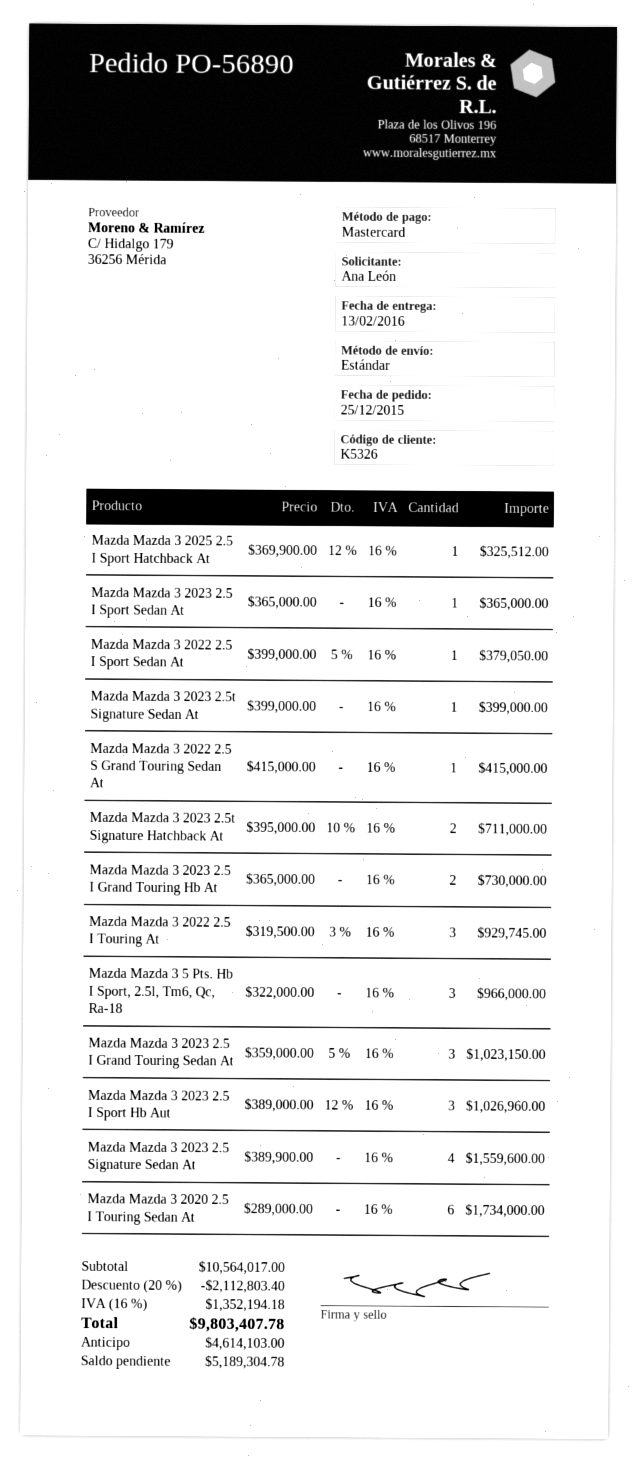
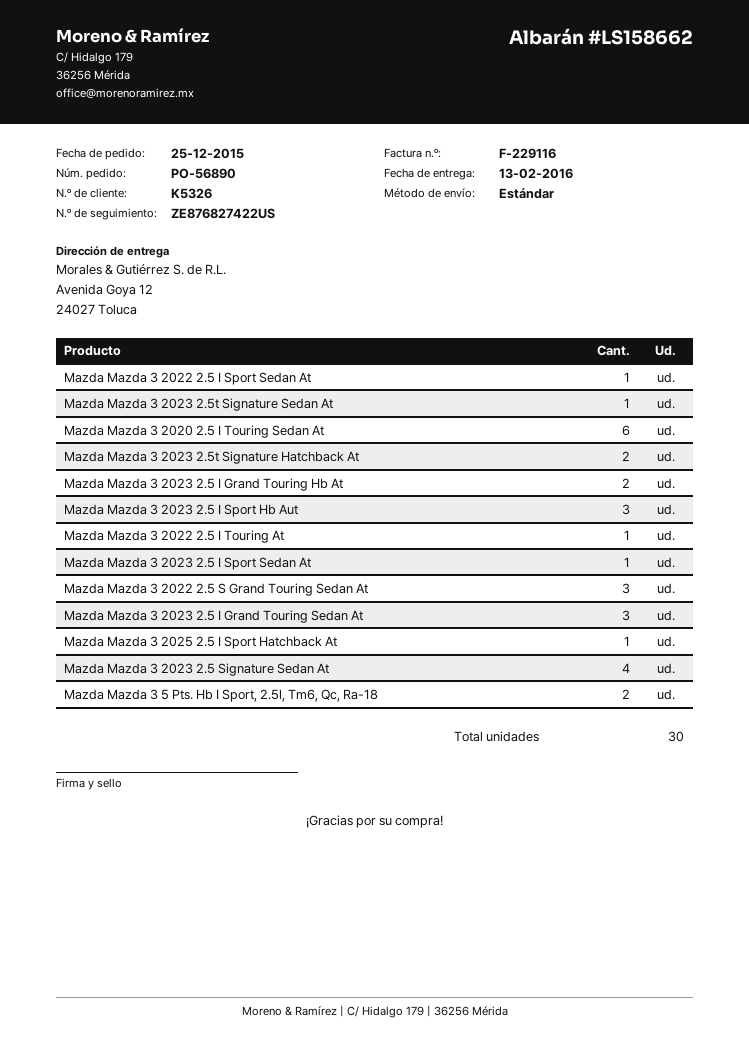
Mazda Mazda 3 2022 2.5 S Grand Touring Sedan At: 1 -> 3
Mazda Mazda 3 2022 2.5 I Touring At: 3 -> 1
Mazda Mazda 3 5 Pts. Hb I Sport, 2.5l, Tm6, Qc, Ra-18: 3 -> 2

